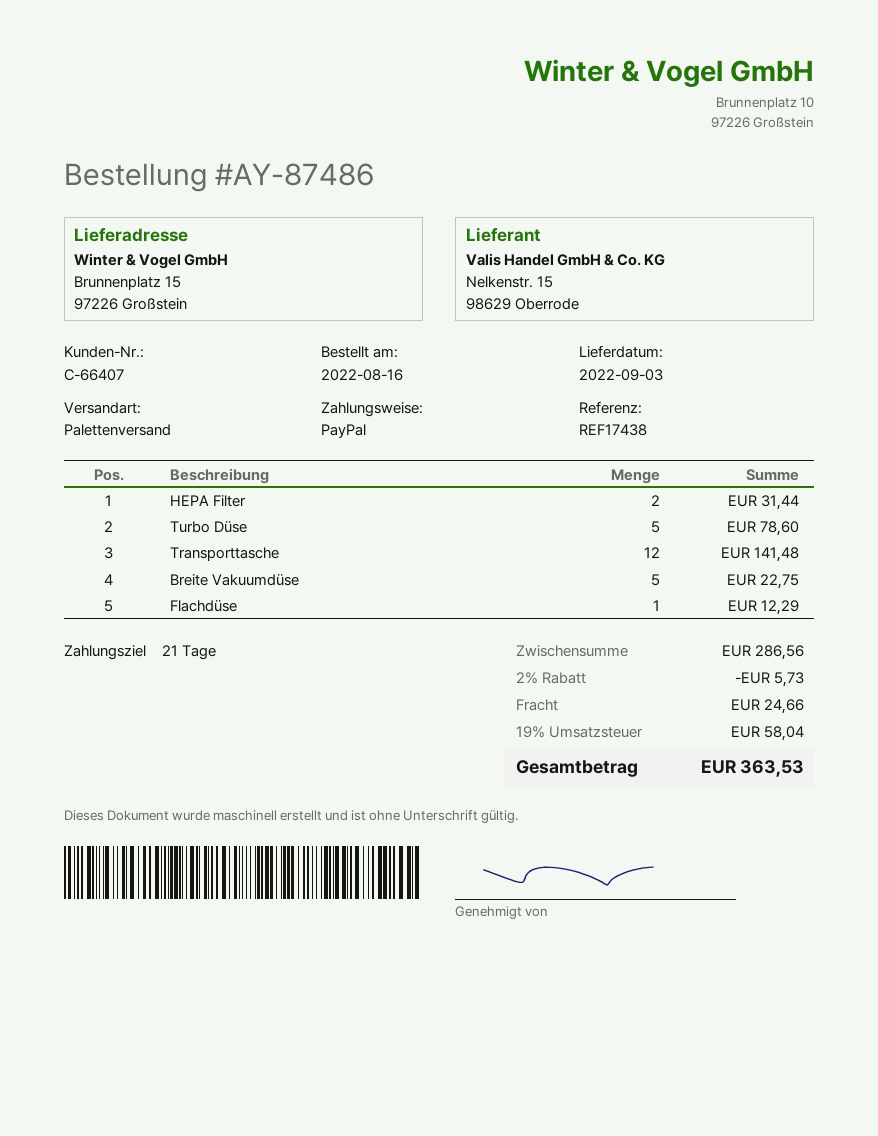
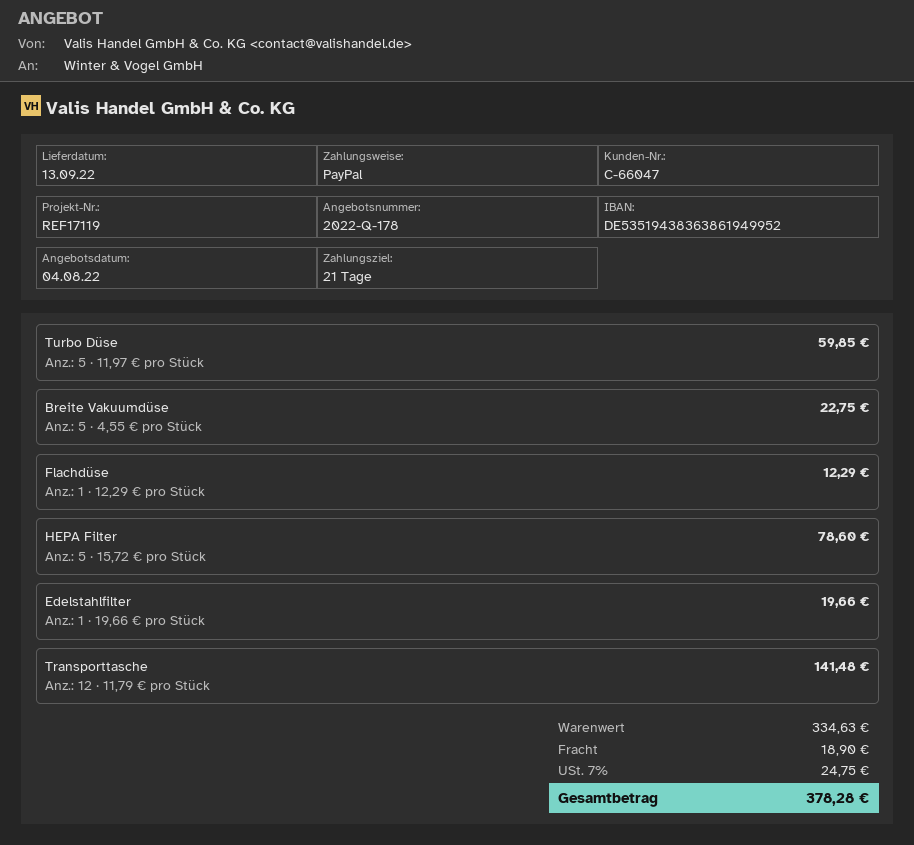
delivery date: 2022-09-03 -> 2022-09-13
customer number: C-66407 -> C-66047
reference: REF17438 -> REF17119
HEPA Filter: 2 for 31.44 -> 5 for 78.60
Turbo Düse: 5 for 78.60 -> 5 for 59.85
Edelstahlfilter: none -> 1 for 19.66
subtotal: 286.56 -> 334.63
discount: 2% = 5.73 -> none
shipping: 24.66 -> 18.90
tax: 19% = 58.04 -> 7% = 24.75
total: 363.53 -> 378.28

